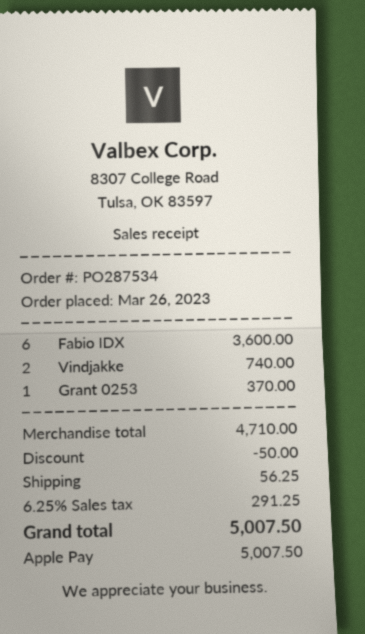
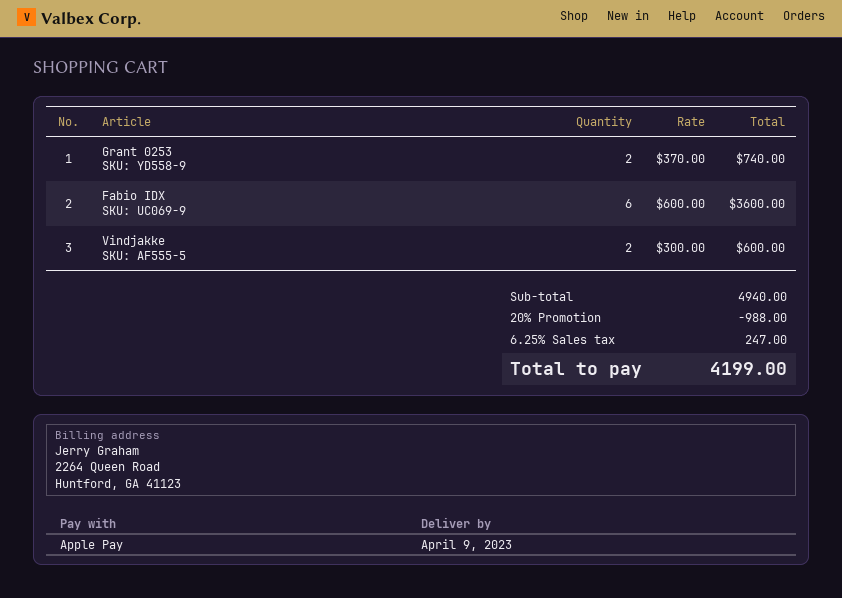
Vindjakke: 2 for 740.00 -> 2 for 600.00
Grant 0253: 1 for 370.00 -> 2 for 740.00
subtotal: 4710.00 -> 4940.00
discount: 50.00 -> 988.00
shipping: 56.25 -> none
tax: 6.25% = 291.25 -> 6.25% = 247.00
total: 5007.50 -> 4199.00

